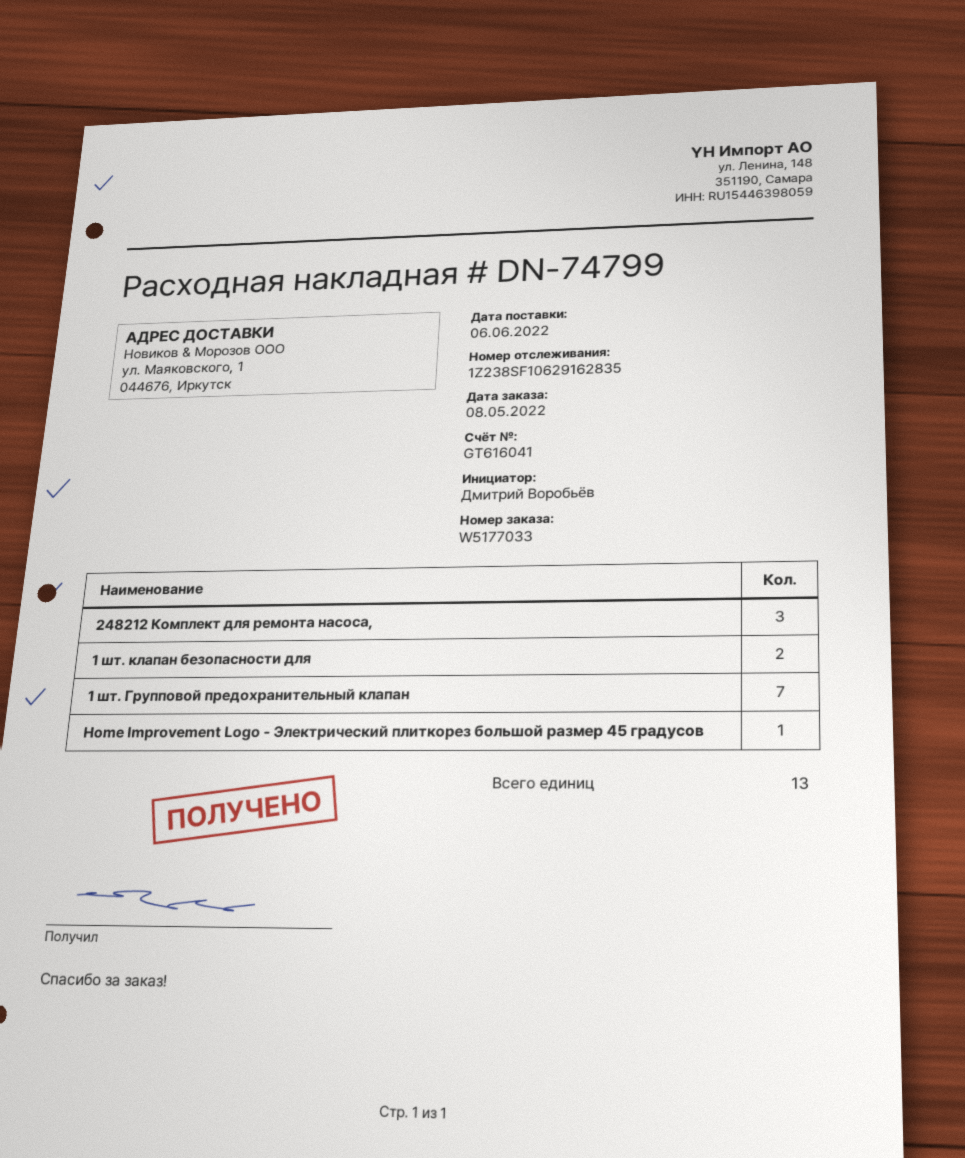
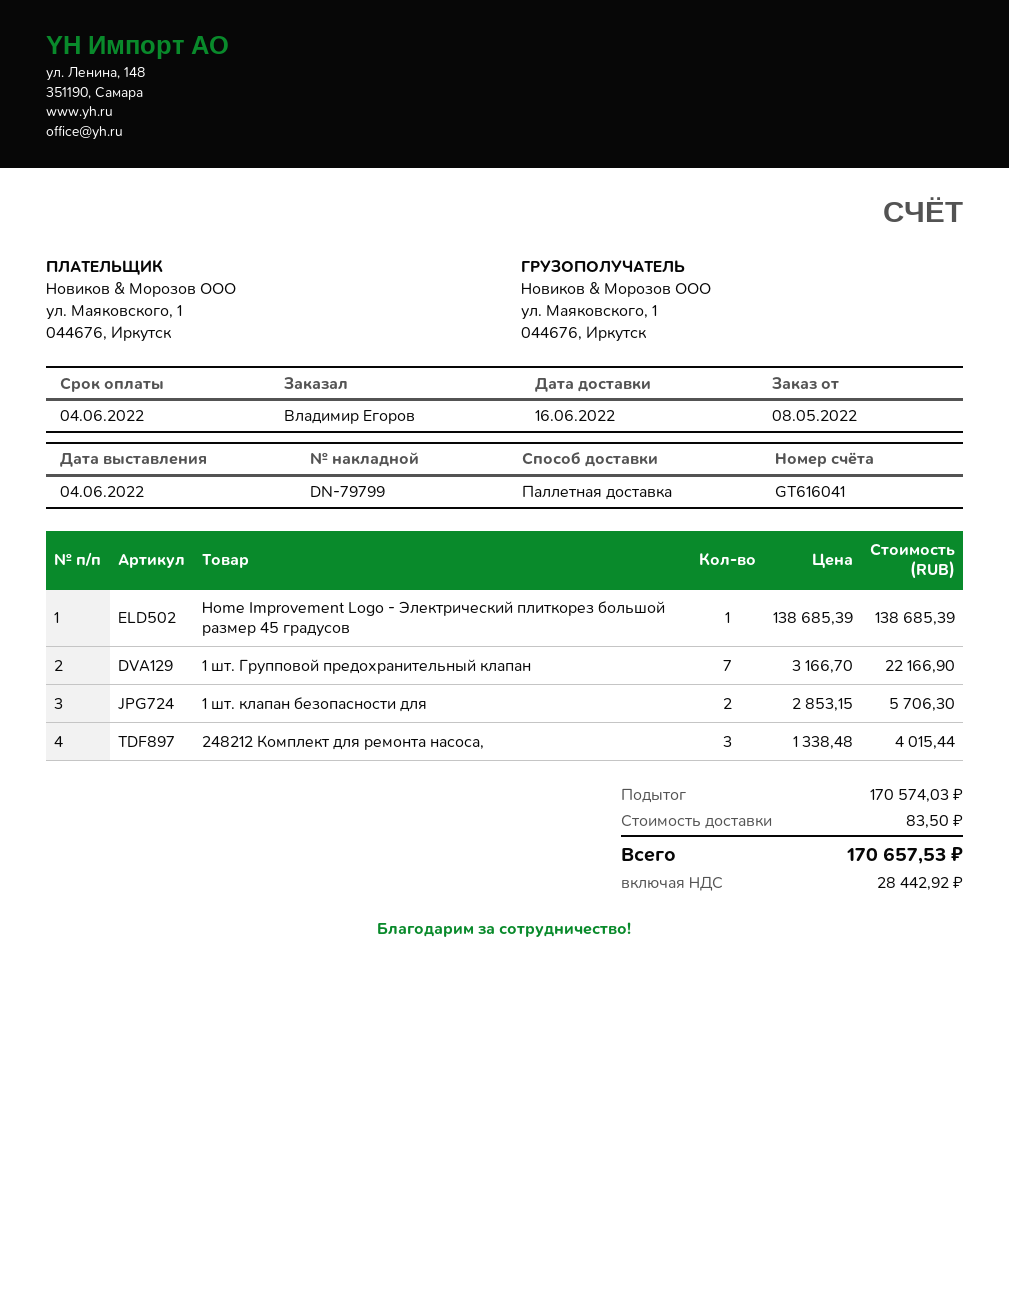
delivery note number: DN-74799 -> DN-79799
delivery date: 2022-06-06 -> 2022-06-16
ordered by: Дмитрий Воробьёв -> Владимир Егоров

